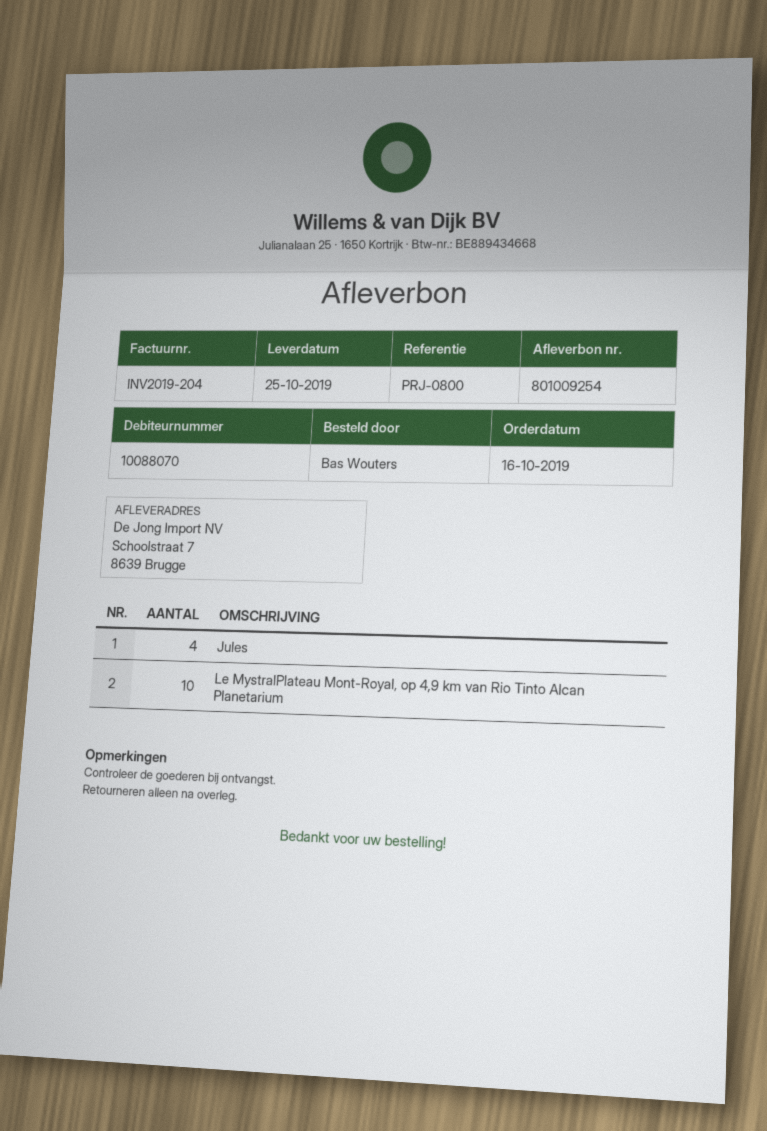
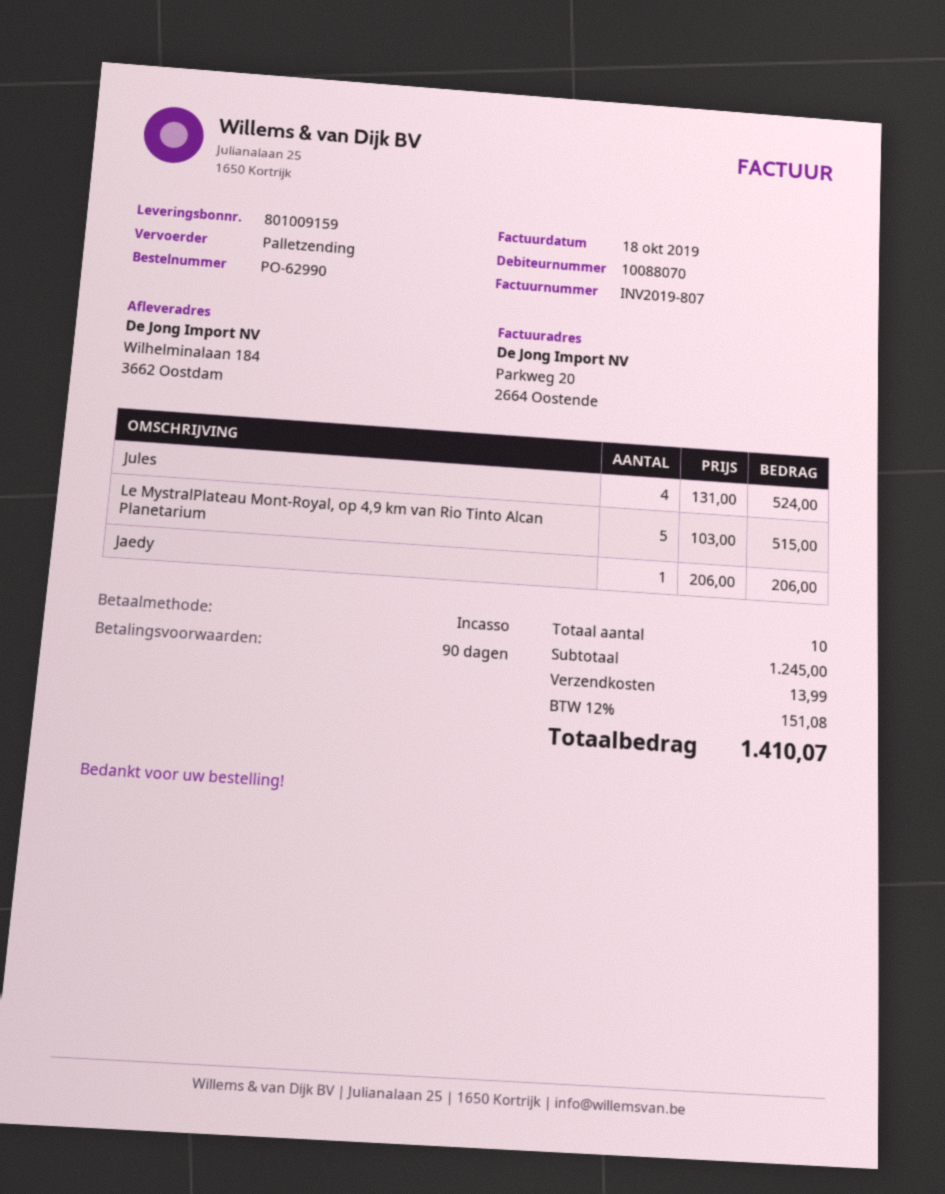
delivery note number: 801009254 -> 801009159
invoice number: INV2019-204 -> INV2019-807
ship to: Schoolstraat 7, 8639 Brugge -> Wilhelminalaan 184, 3662 Oostdam
Le MystralPlateau Mont-Royal, op 4,9 km van Rio Tinto Alcan Planetarium: 10 -> 5
Jaedy: none -> 1

